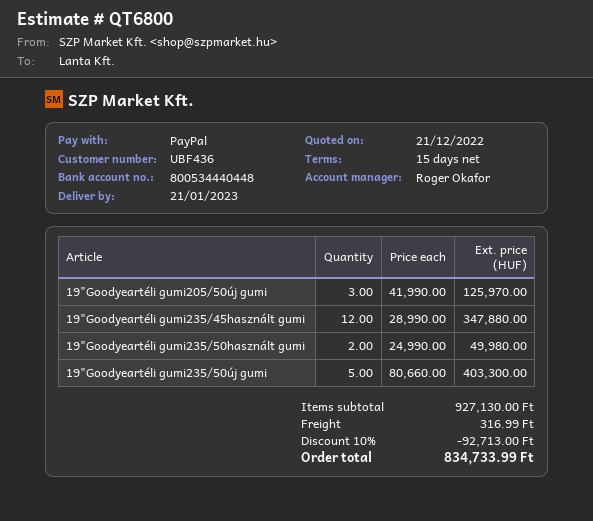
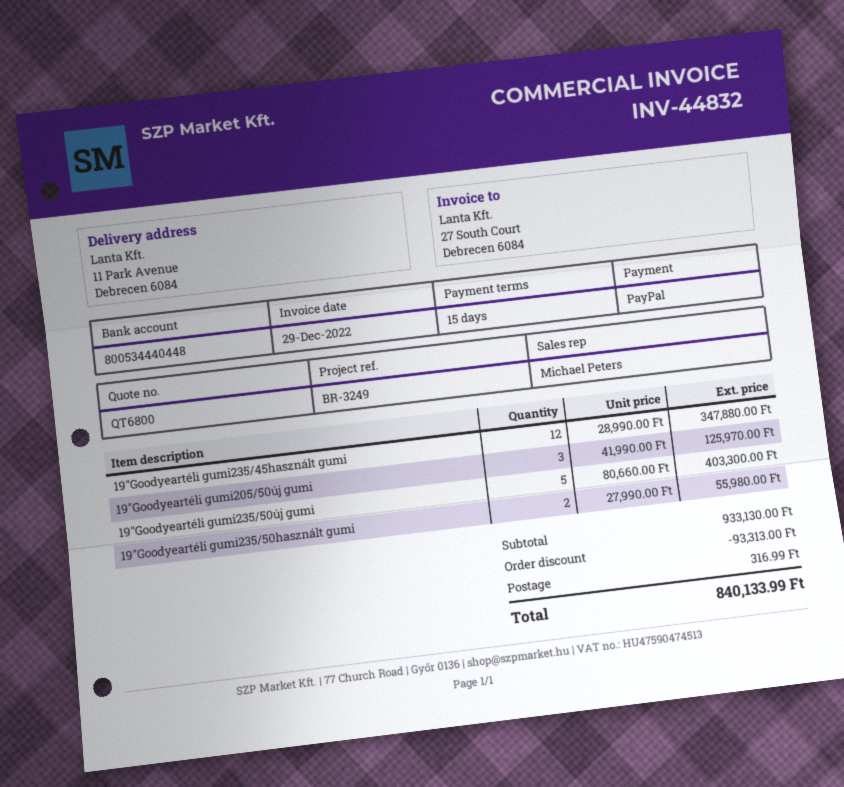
sales rep: Roger Okafor -> Michael Peters
19"Goodyeartéli gumi235/50használt gumi: 2 x 24990.00 = 49980.00 -> 2 x 27990.00 = 55980.00
subtotal: 927130.00 -> 933130.00
discount: 92713.00 -> 93313.00
total: 834733.99 -> 840133.99

